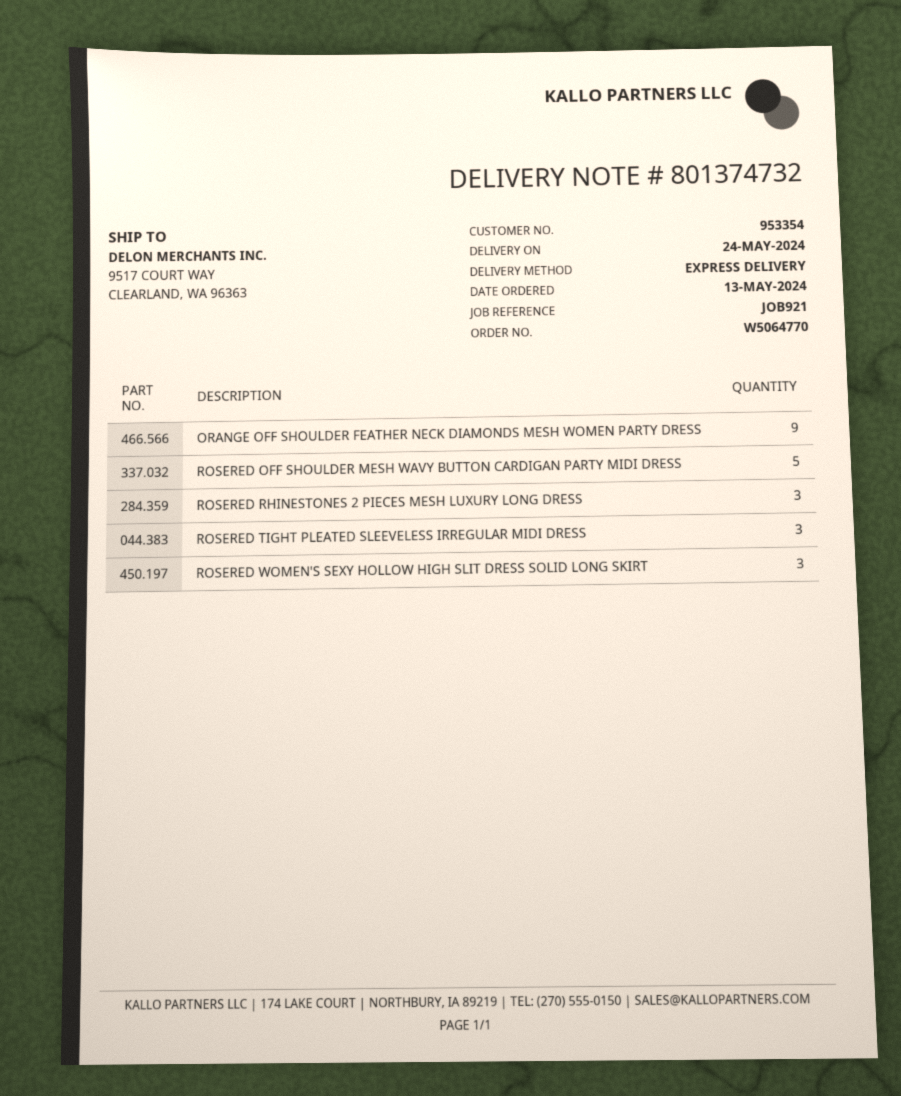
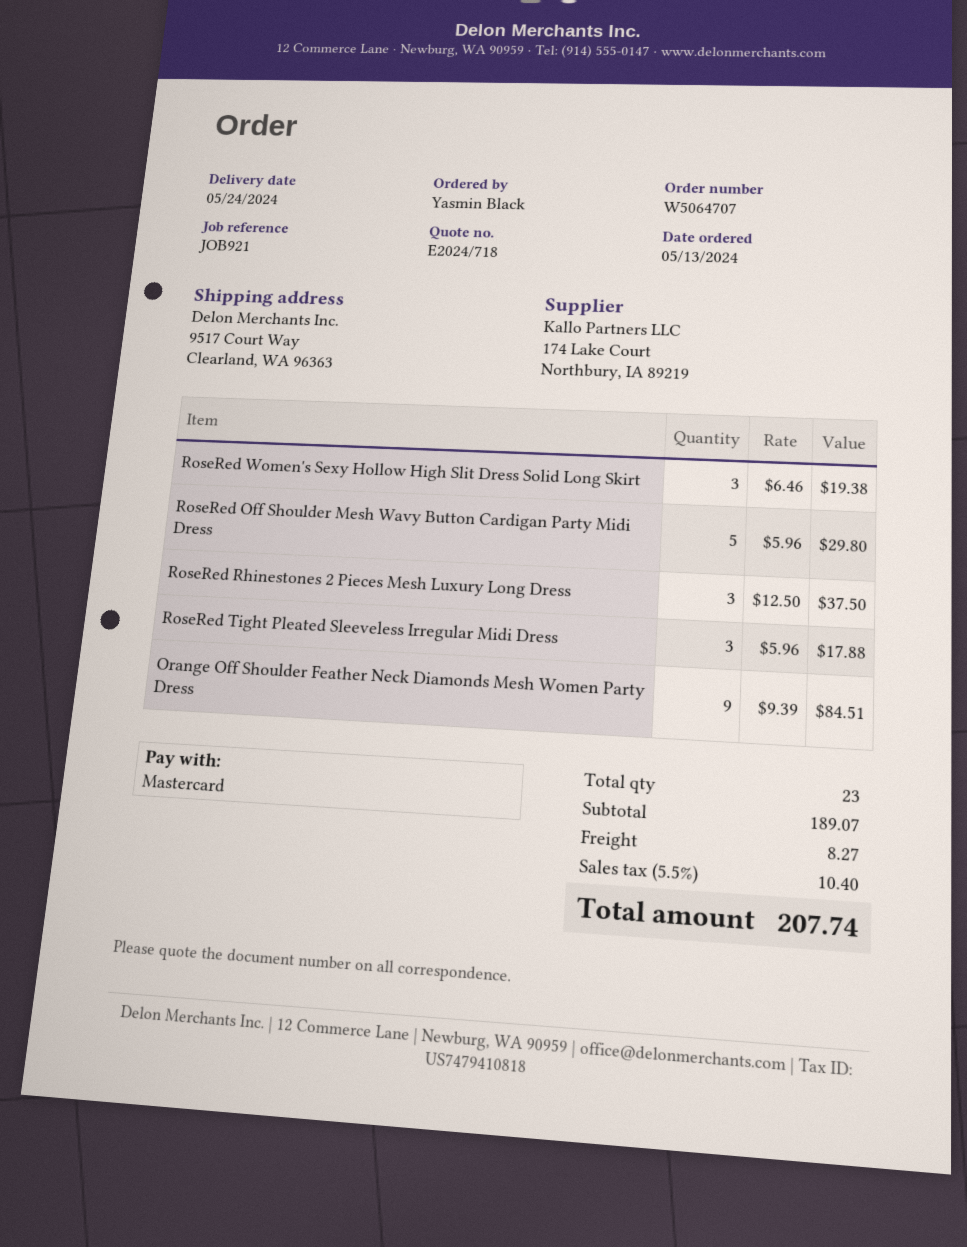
order number: W5064770 -> W5064707

